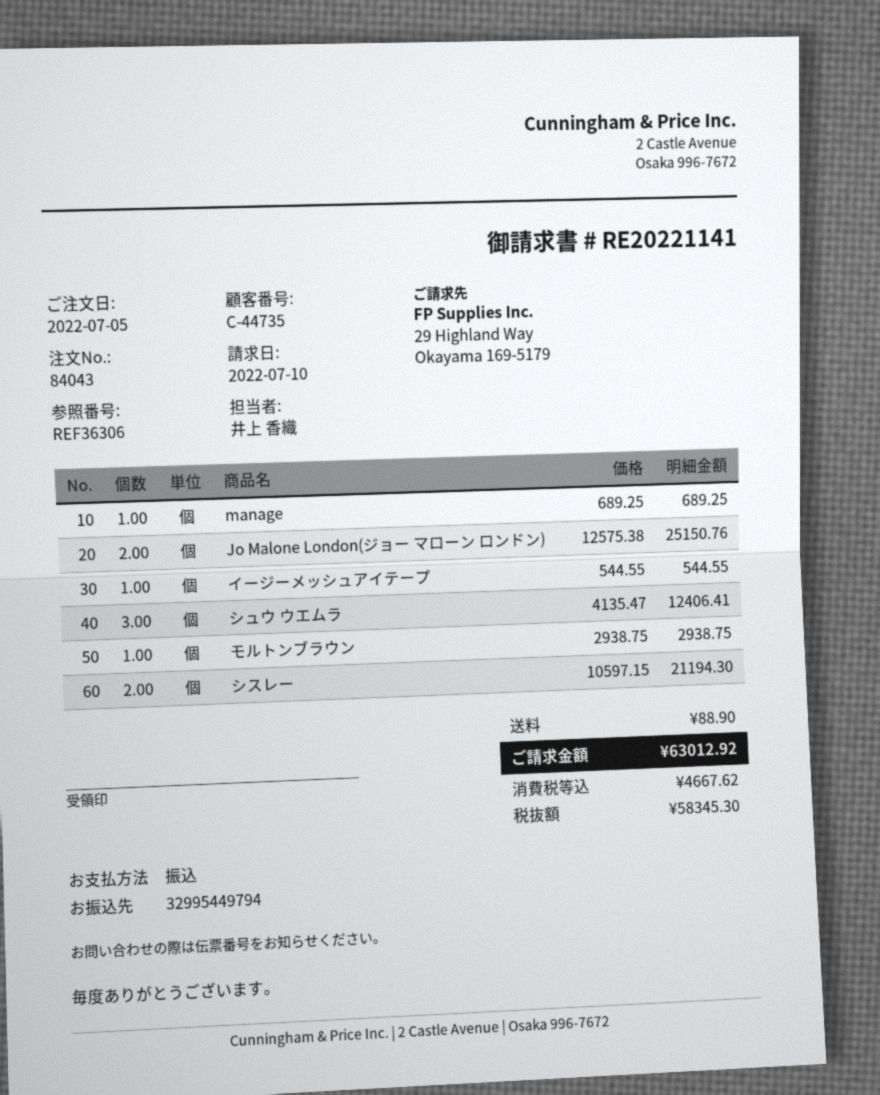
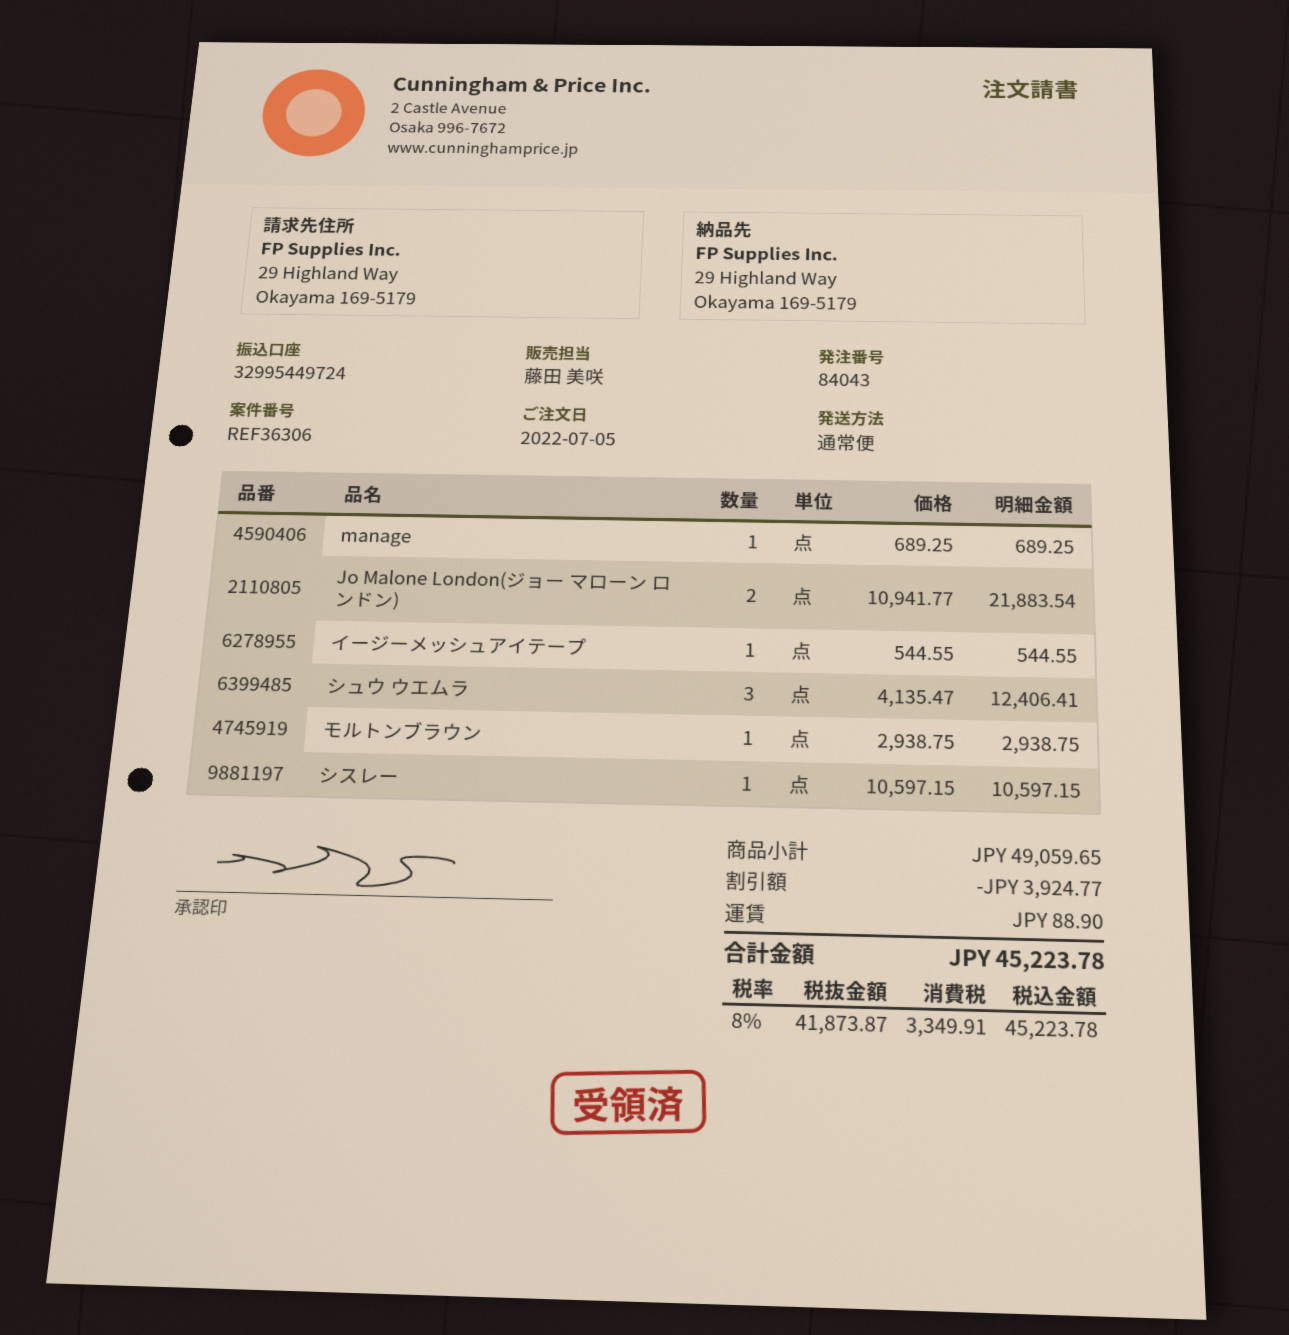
sales rep: 井上 香織 -> 藤田 美咲
bank account: 32995449794 -> 32995449724
Jo Malone London(ジョー マローン ロンドン): 2 x 12575.38 = 25150.76 -> 2 x 10941.77 = 21883.54
シスレー: 2 x 10597.15 = 21194.30 -> 1 x 10597.15 = 10597.15
discount: none -> 3924.77
net: 58345.30 -> 41873.87
tax: 4667.62 -> 3349.91
total: 63012.92 -> 45223.78

